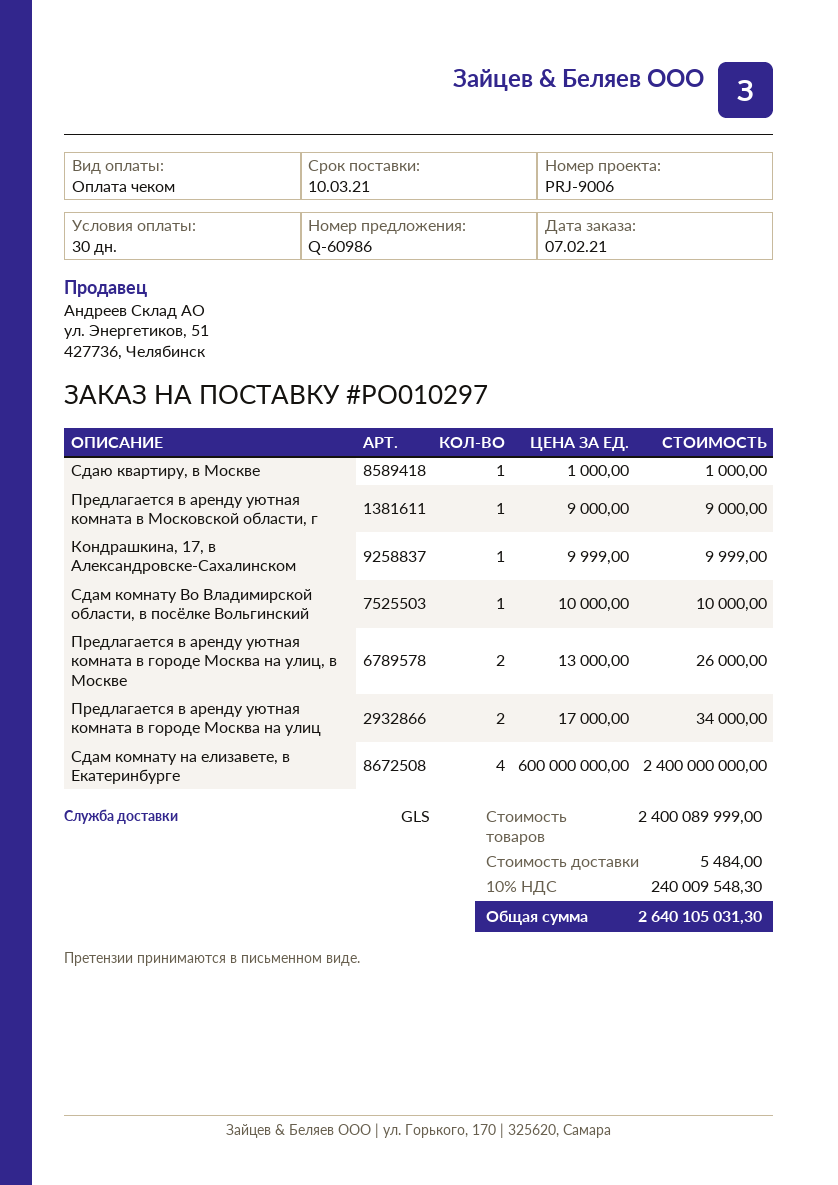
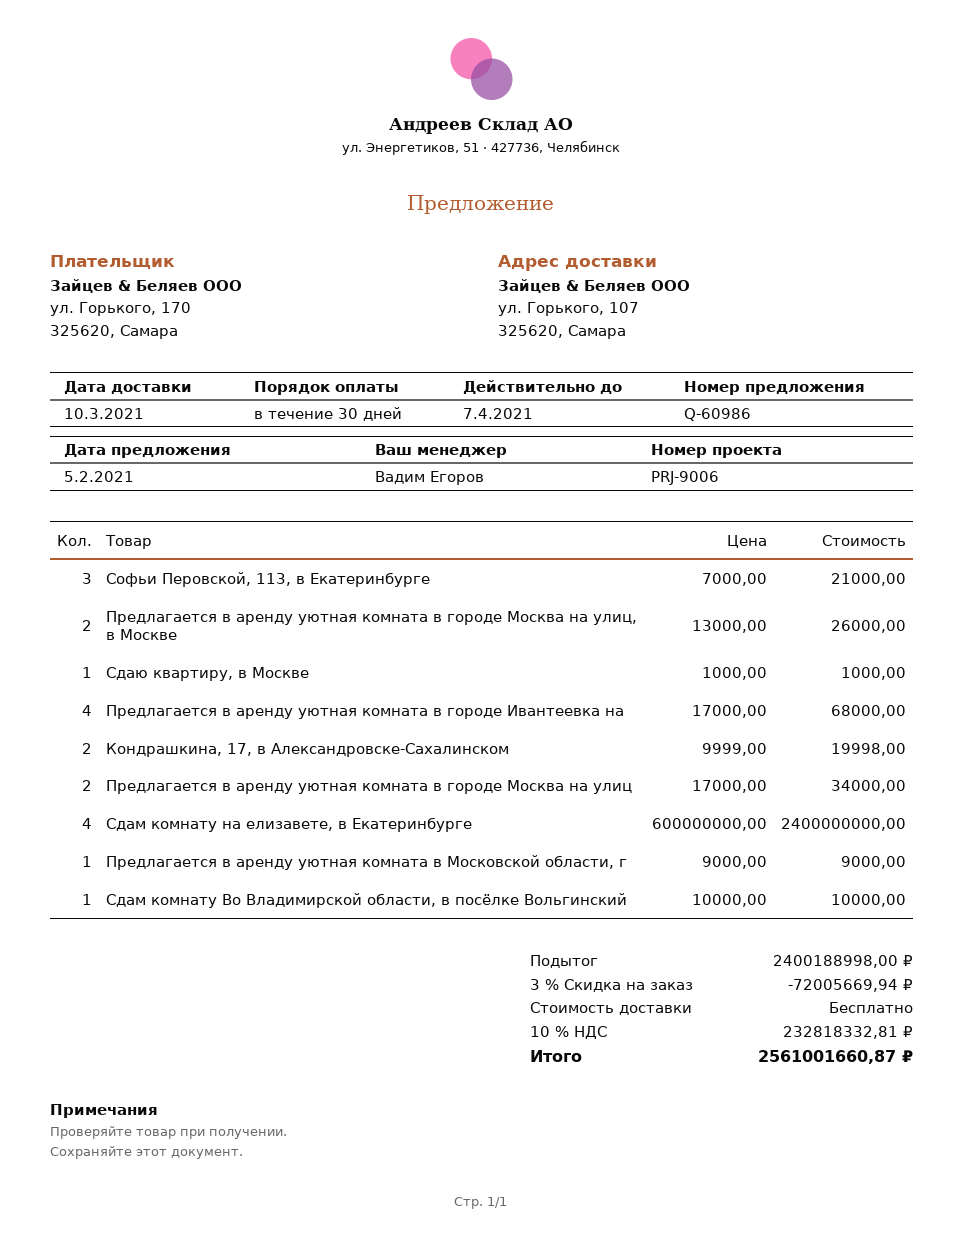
Кондрашкина, 17, в Александровске-Сахалинском: 1 x 9999.00 = 9999.00 -> 2 x 9999.00 = 19998.00
Софьи Перовской, 113, в Екатеринбурге: none -> 3 x 7000.00 = 21000.00
Предлагается в аренду уютная комната в городе Ивантеевка на: none -> 4 x 17000.00 = 68000.00
subtotal: 2400089999.00 -> 2400188998.00
discount: none -> 3% = 72005669.94
shipping: 5484.00 -> 0.00
tax: 10% = 240009548.30 -> 10% = 232818332.81
total: 2640105031.30 -> 2561001660.87

